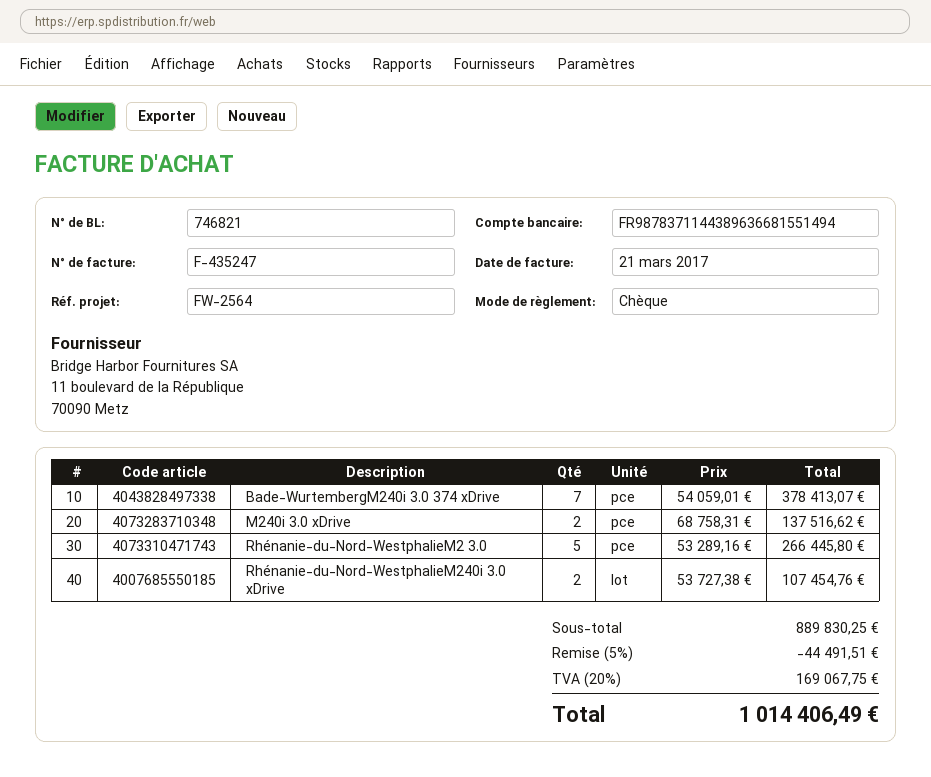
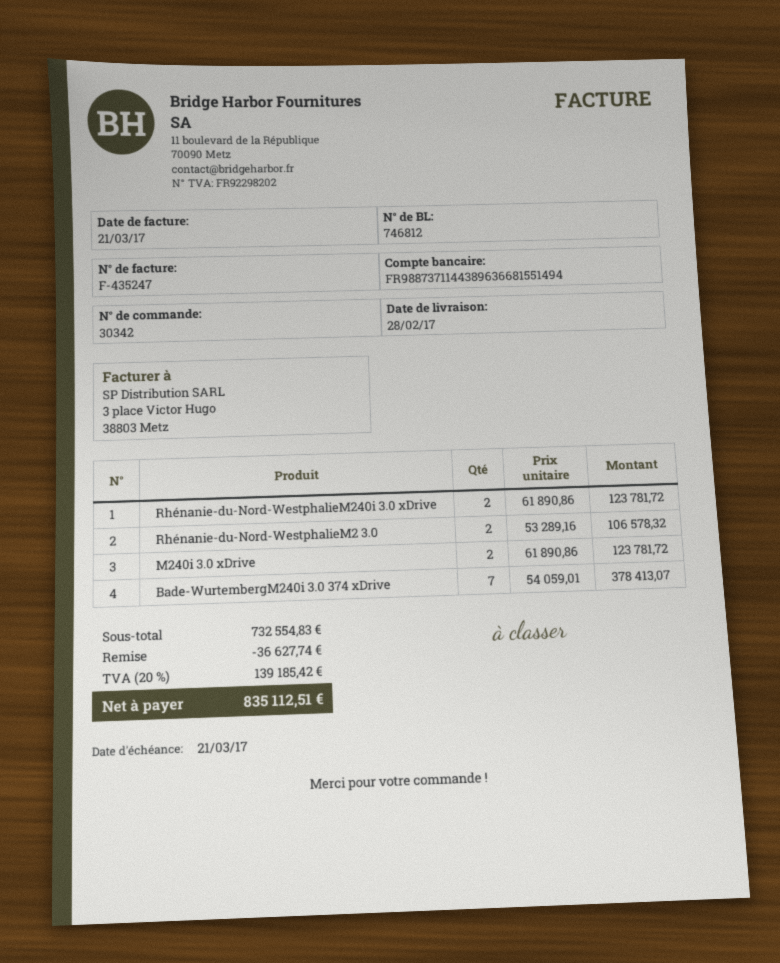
delivery note number: 746821 -> 746812
bank account: FR9878371144389636681551494 -> FR9887371144389636681551494
M240i 3.0 xDrive: 2 x 68758.31 = 137516.62 -> 2 x 61890.86 = 123781.72
Rhénanie-du-Nord-WestphalieM2 3.0: 5 x 53289.16 = 266445.80 -> 2 x 53289.16 = 106578.32
Rhénanie-du-Nord-WestphalieM240i 3.0 xDrive: 2 x 53727.38 = 107454.76 -> 2 x 61890.86 = 123781.72
subtotal: 889830.25 -> 732554.83
discount: 44491.51 -> 36627.74
tax: 20% = 169067.75 -> 20% = 139185.42
total: 1014406.49 -> 835112.51

